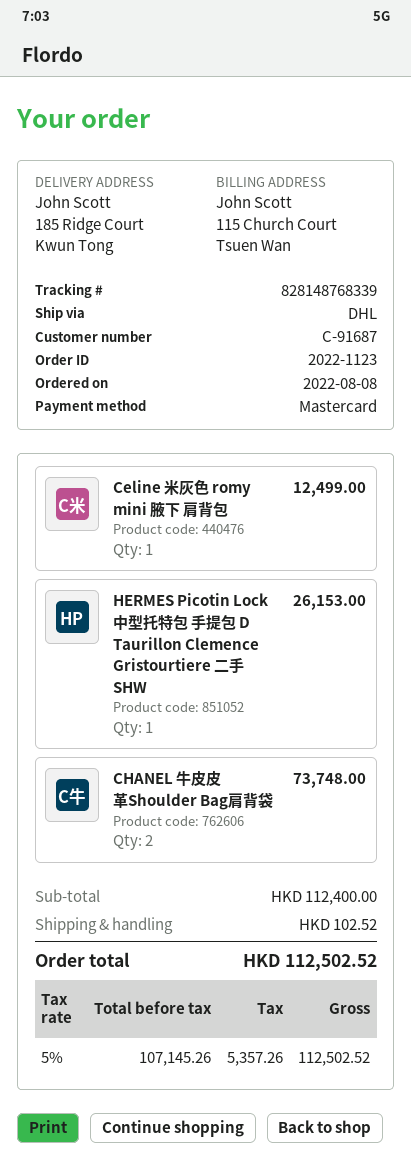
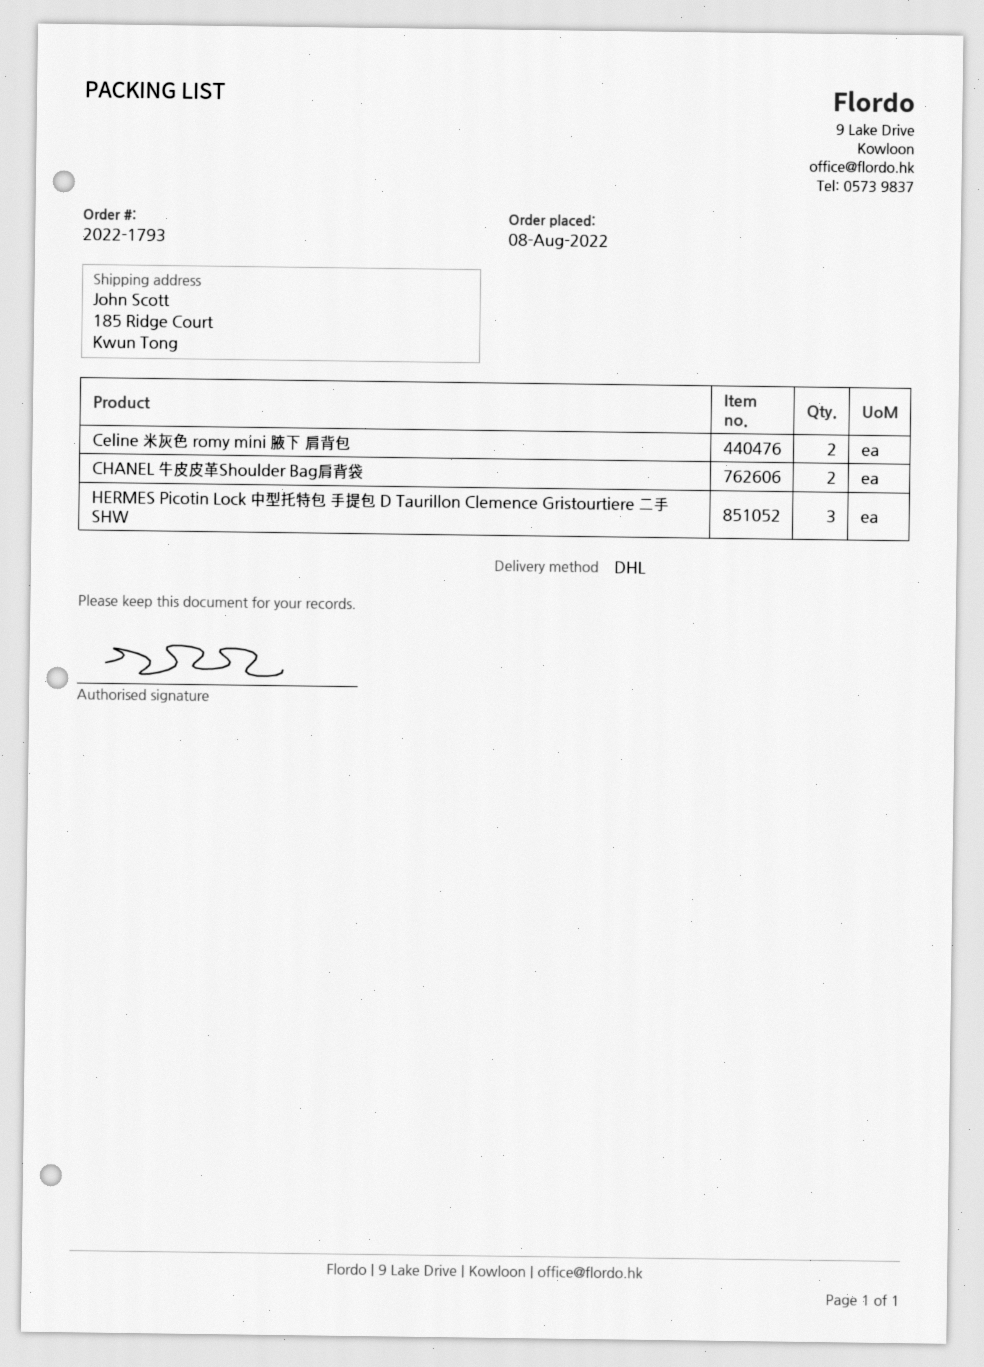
order number: 2022-1123 -> 2022-1793
Celine 米灰色 romy mini 腋下 肩背包: 1 -> 2
HERMES Picotin Lock 中型托特包 手提包 D Taurillon Clemence Gristourtiere 二手 SHW: 1 -> 3

